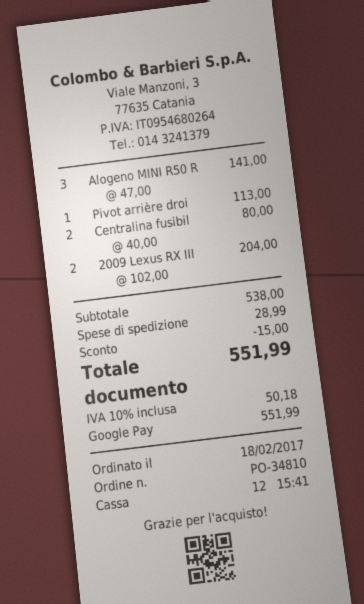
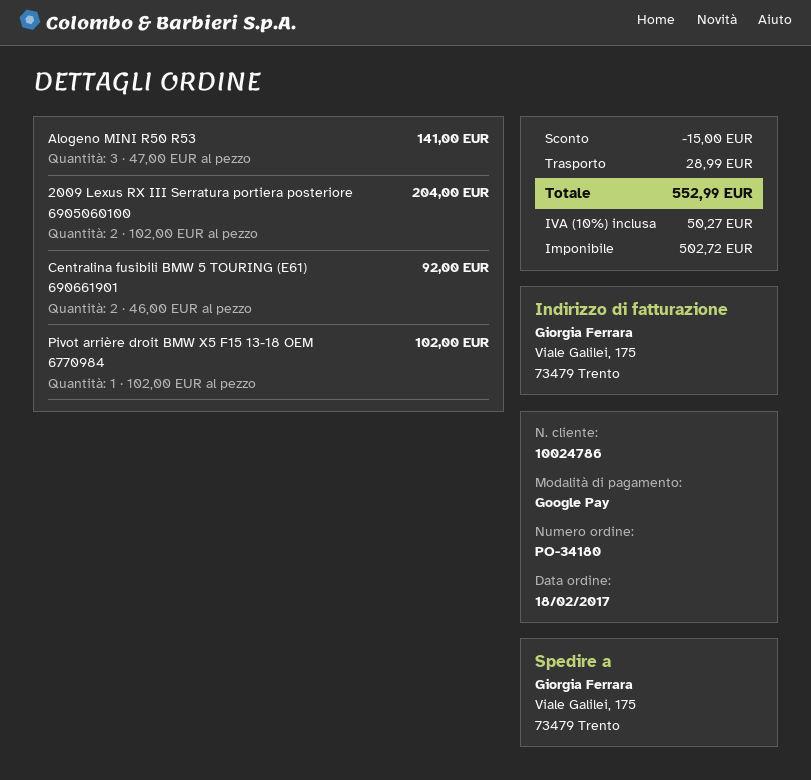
order number: PO-34810 -> PO-34180
Pivot arrière droi: 1 x 113.00 = 113.00 -> 1 x 102.00 = 102.00
Centralina fusibil: 2 x 40.00 = 80.00 -> 2 x 46.00 = 92.00
tax: 10% = 50.18 -> 10% = 50.27
total: 551.99 -> 552.99

